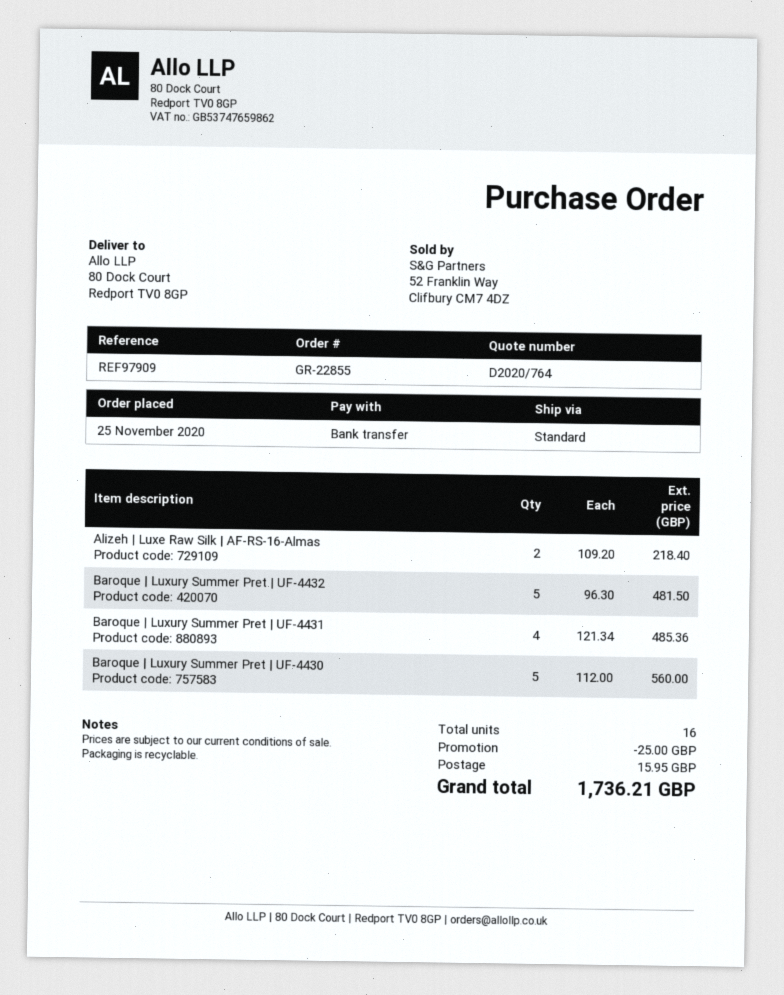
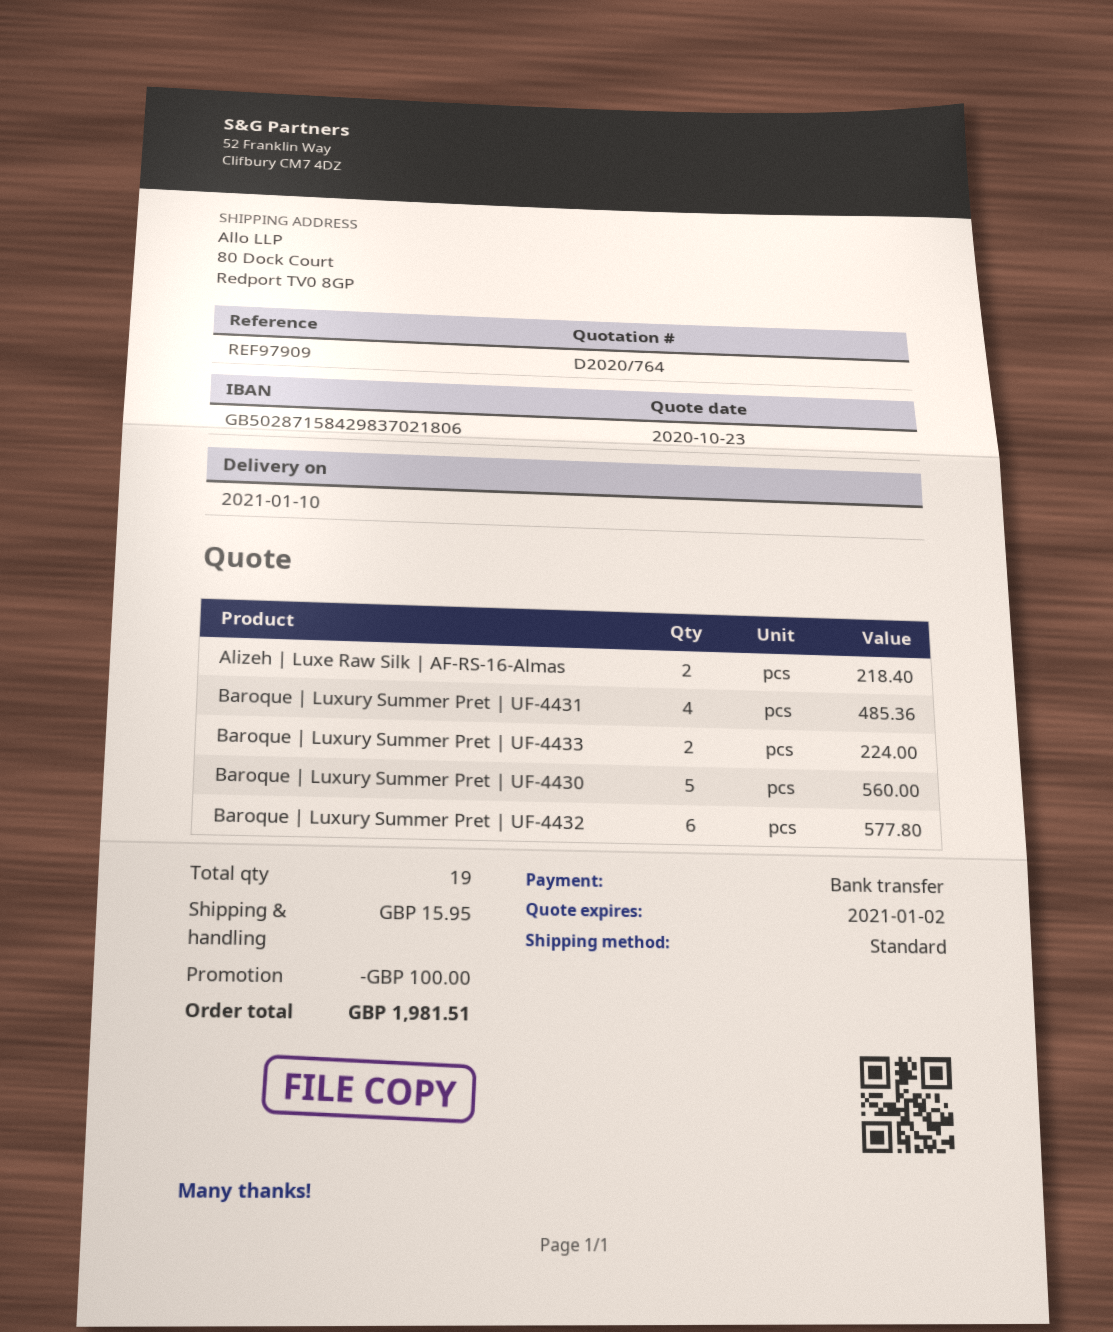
Baroque | Luxury Summer Pret | UF-4432: 5 for 481.50 -> 6 for 577.80
Baroque | Luxury Summer Pret | UF-4433: none -> 2 for 224.00
total quantity: 16 -> 19
discount: 25.00 -> 100.00
total: 1736.21 -> 1981.51

